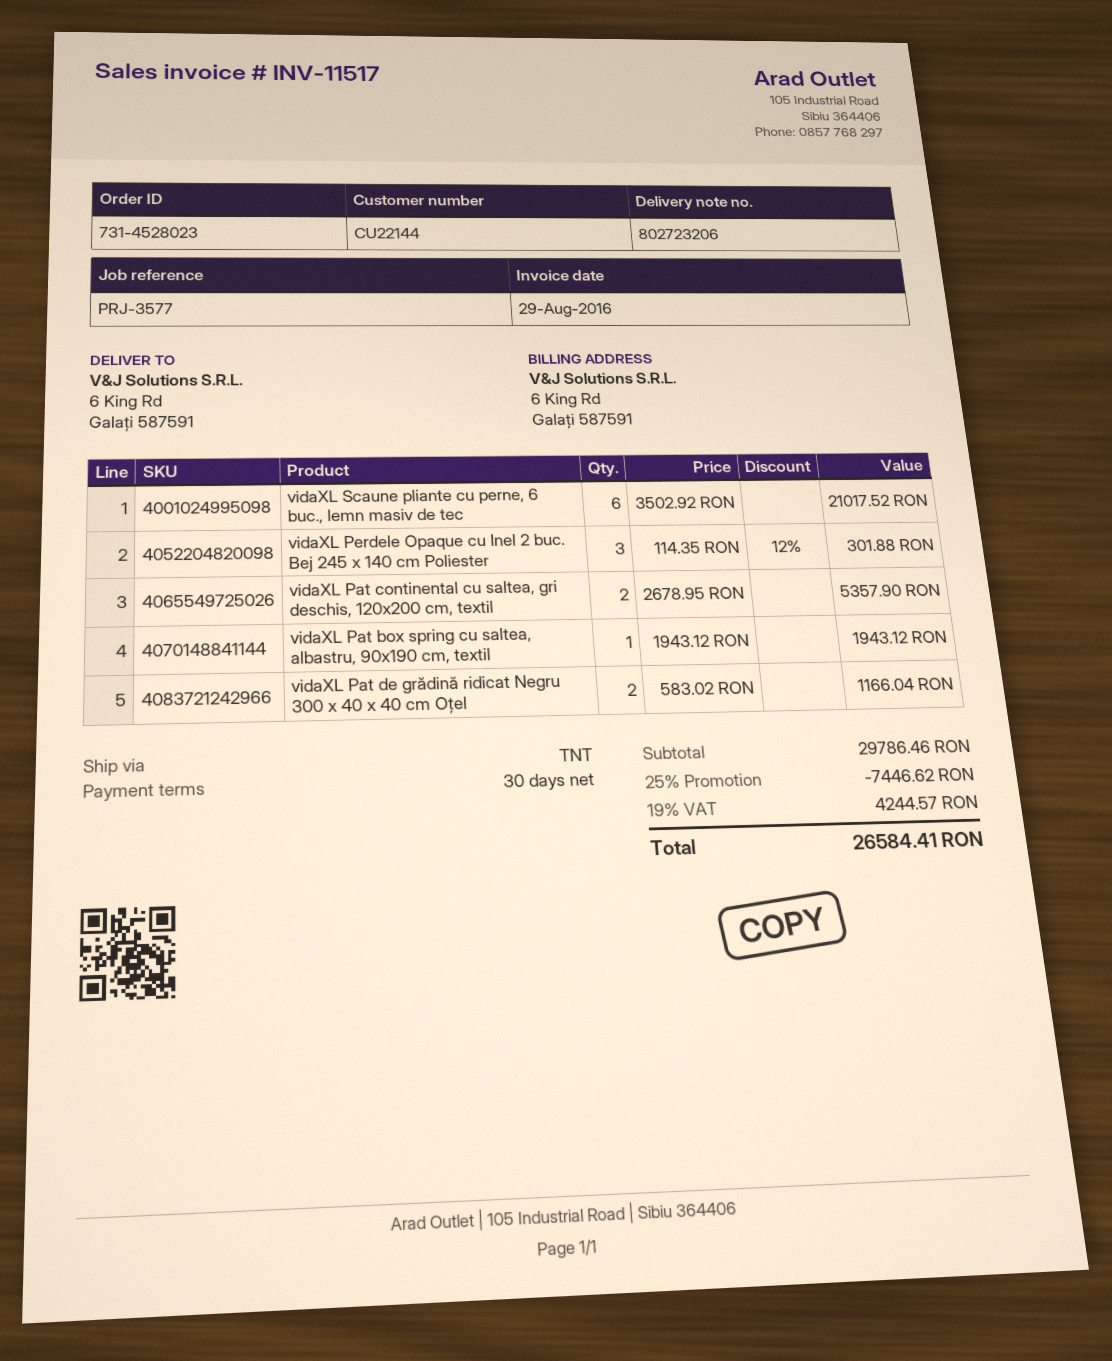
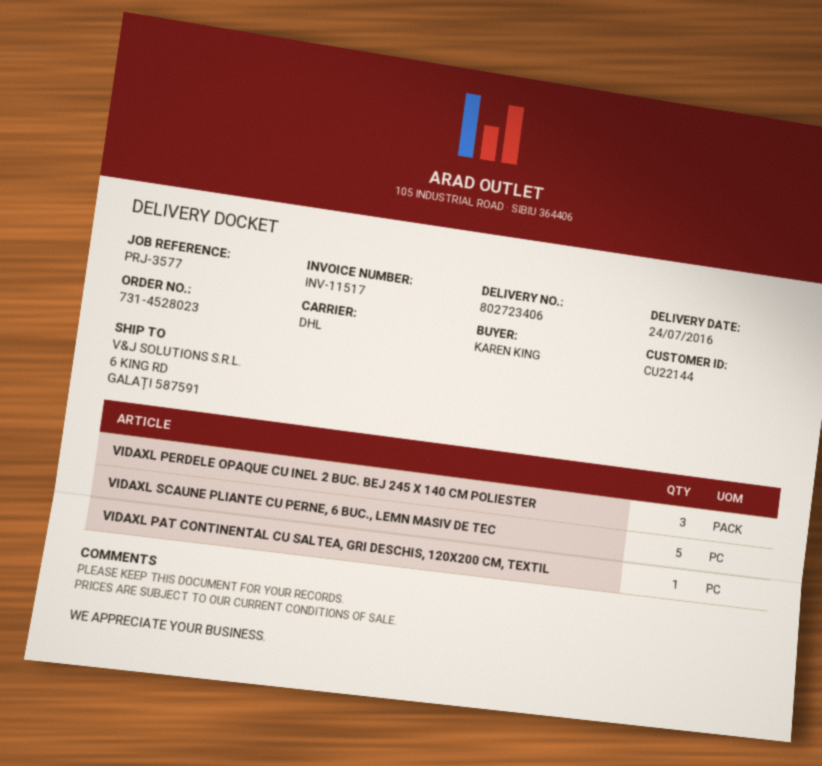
delivery note number: 802723206 -> 802723406
shipping method: TNT -> DHL
vidaXL Scaune pliante cu perne, 6 buc., lemn masiv de tec: 6 -> 5
vidaXL Pat continental cu saltea, gri deschis, 120x200 cm, textil: 2 -> 1
vidaXL Pat box spring cu saltea, albastru, 90x190 cm, textil: 1 -> none
vidaXL Pat de grădină ridicat Negru 300 x 40 x 40 cm Oțel: 2 -> none

